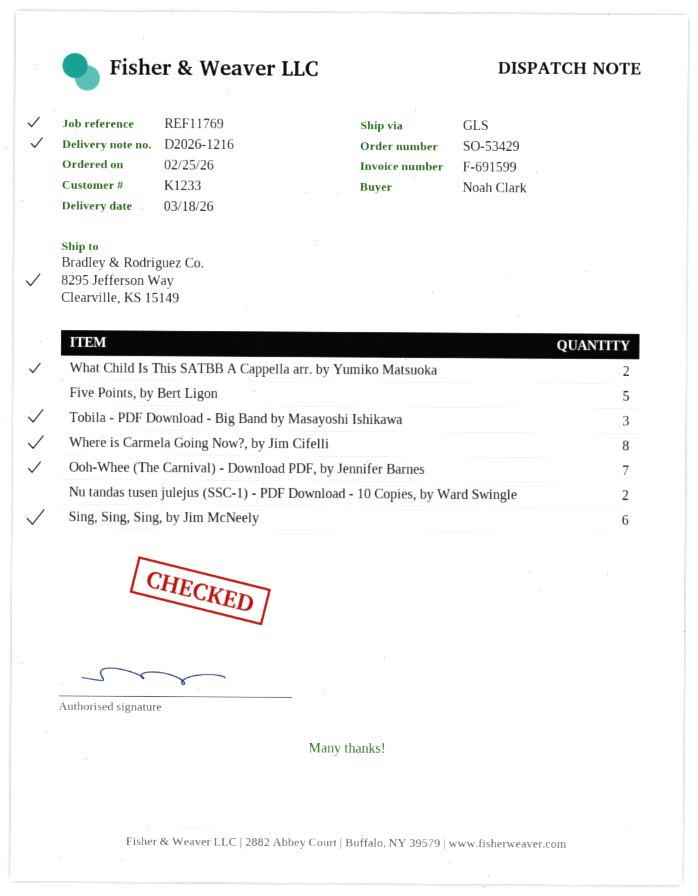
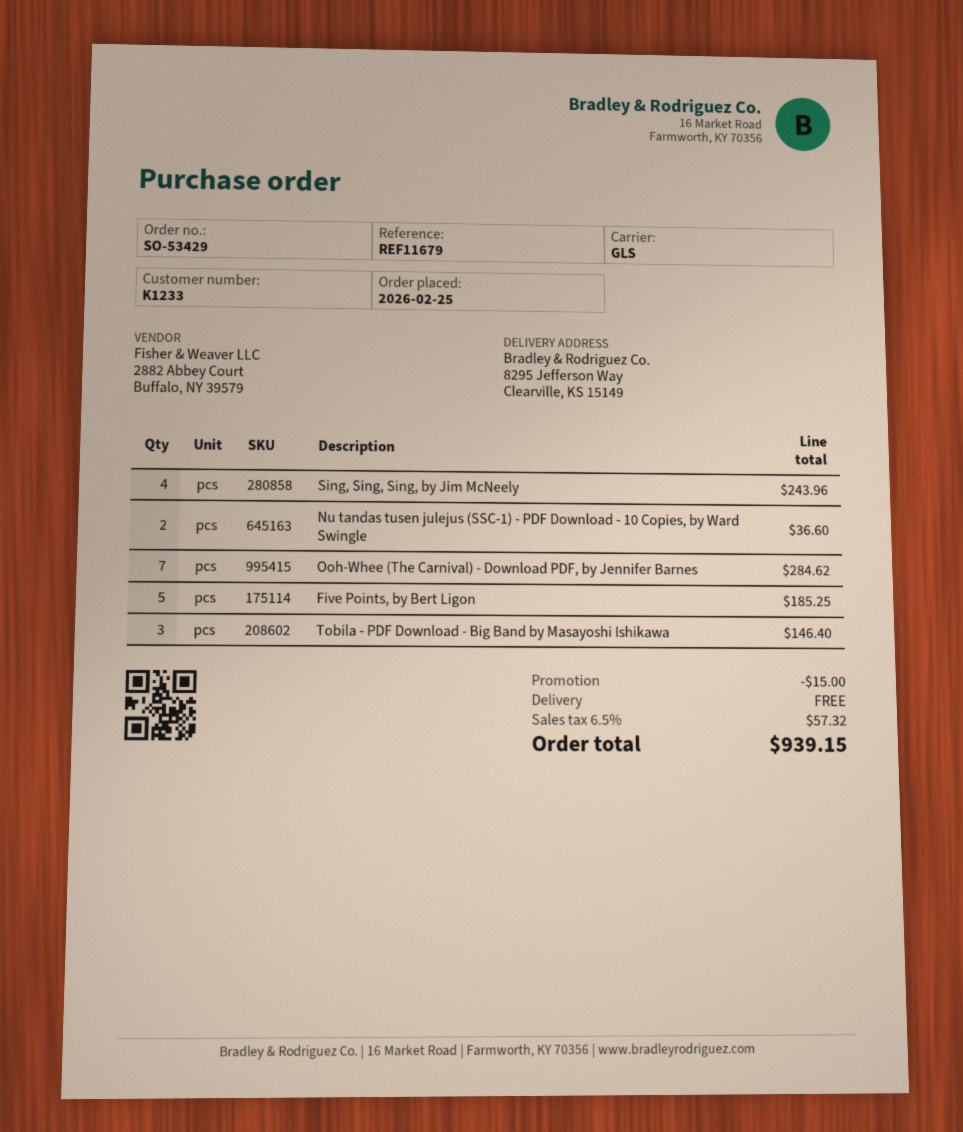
reference: REF11769 -> REF11679
What Child Is This SATBB A Cappella arr. by Yumiko Matsuoka: 2 -> none
Where is Carmela Going Now?, by Jim Cifelli: 8 -> none
Sing, Sing, Sing, by Jim McNeely: 6 -> 4

